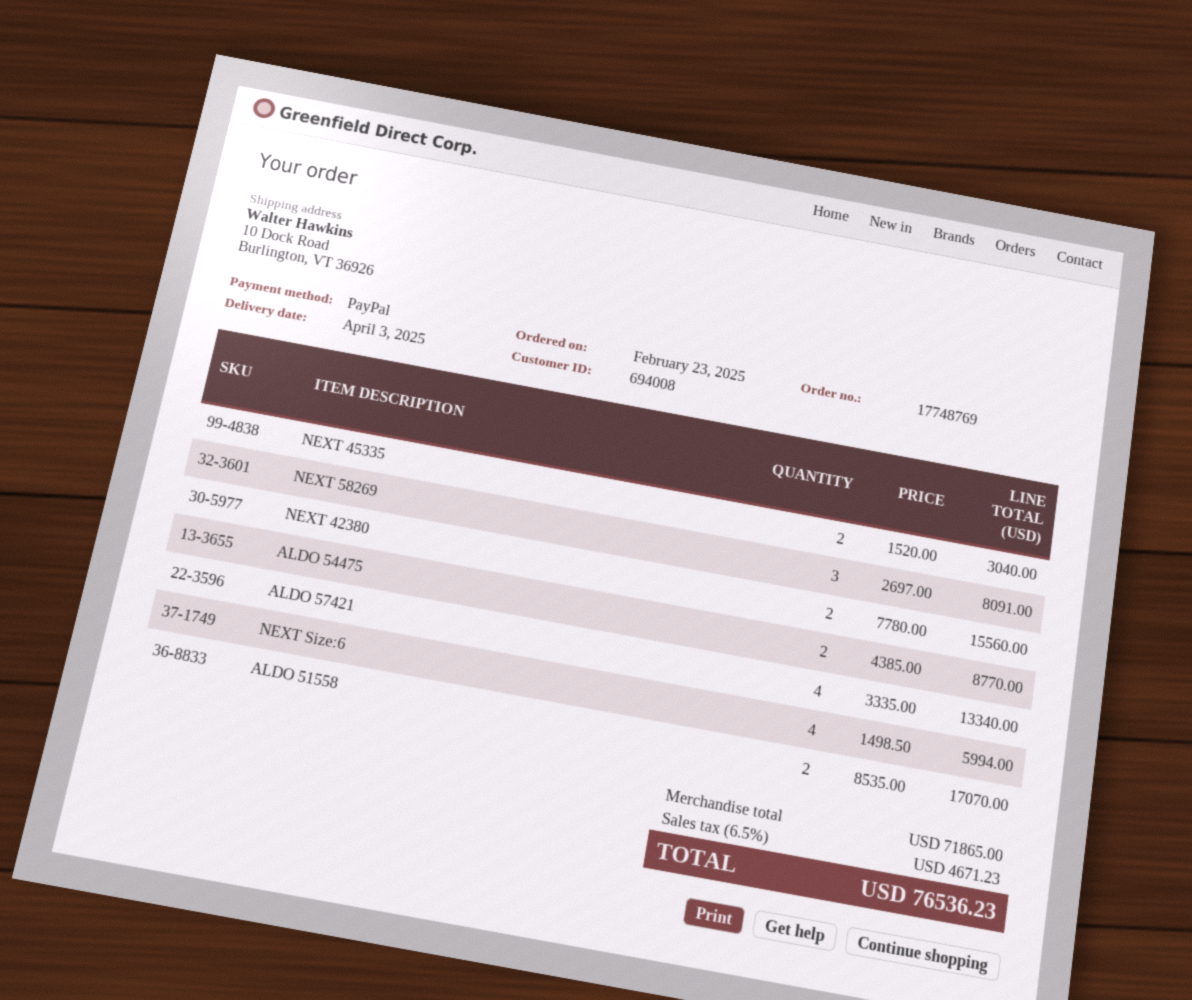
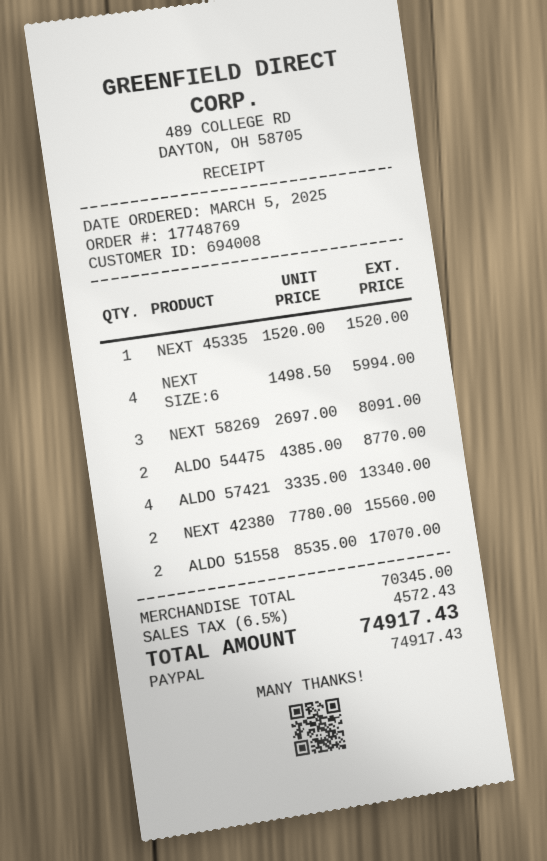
order date: 2025-02-23 -> 2025-03-05
NEXT 45335: 2 x 1520.00 = 3040.00 -> 1 x 1520.00 = 1520.00
subtotal: 71865.00 -> 70345.00
tax: 6.5% = 4671.23 -> 6.5% = 4572.43
total: 76536.23 -> 74917.43

